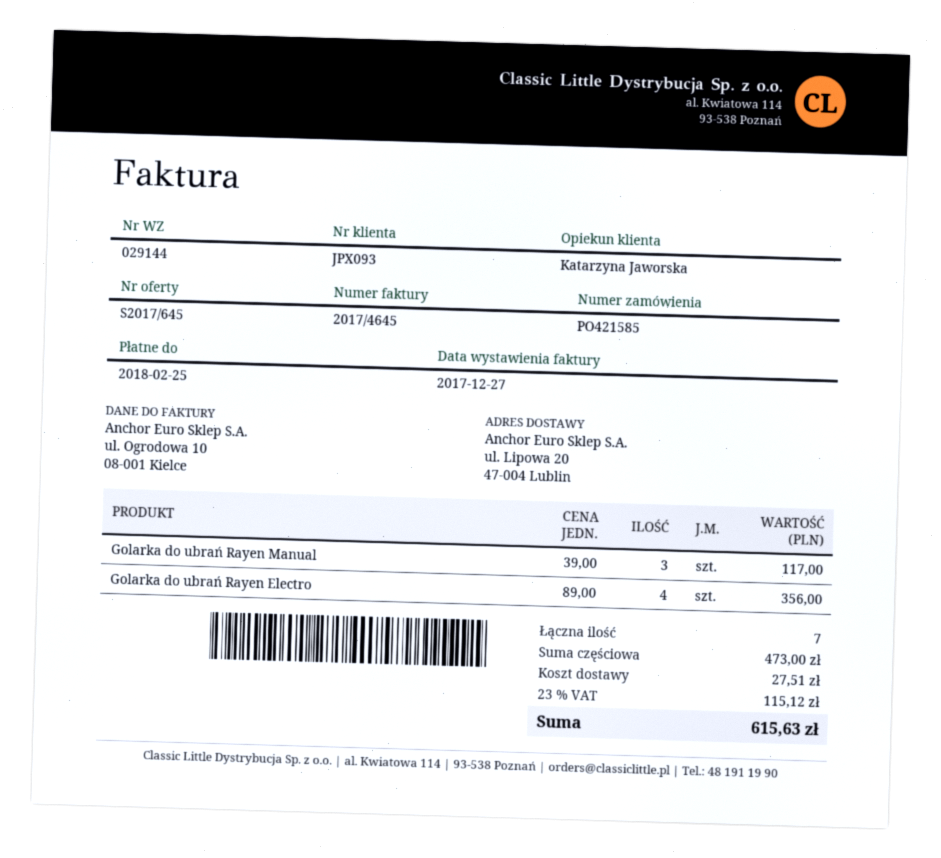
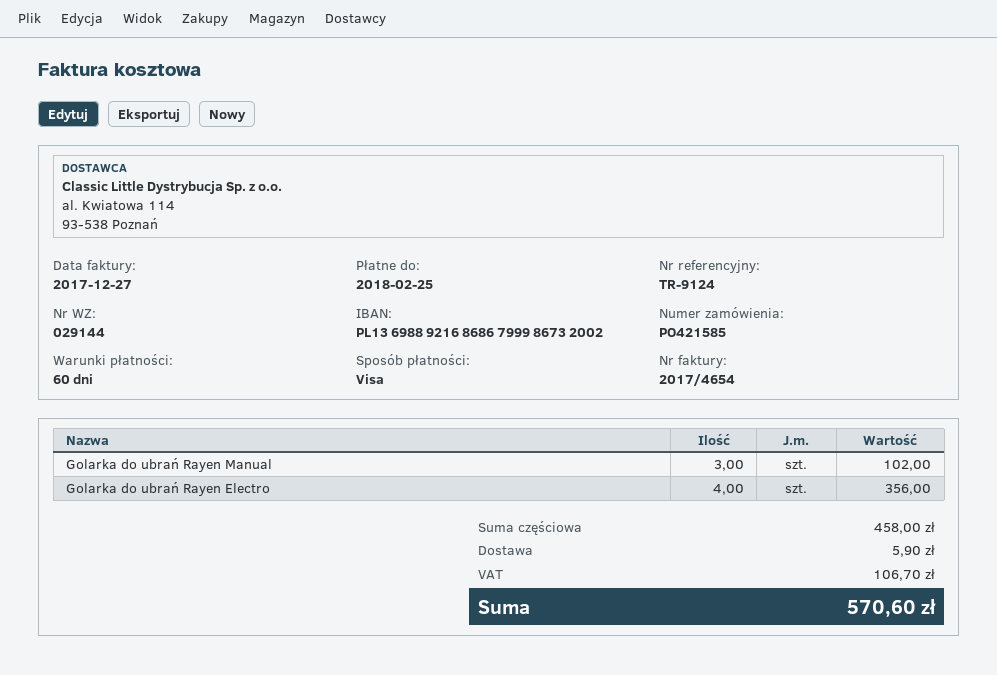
invoice number: 2017/4645 -> 2017/4654
Golarka do ubrań Rayen Manual: 3 for 117.00 -> 3 for 102.00
subtotal: 473.00 -> 458.00
shipping: 27.51 -> 5.90
tax: 115.12 -> 106.70
total: 615.63 -> 570.60

